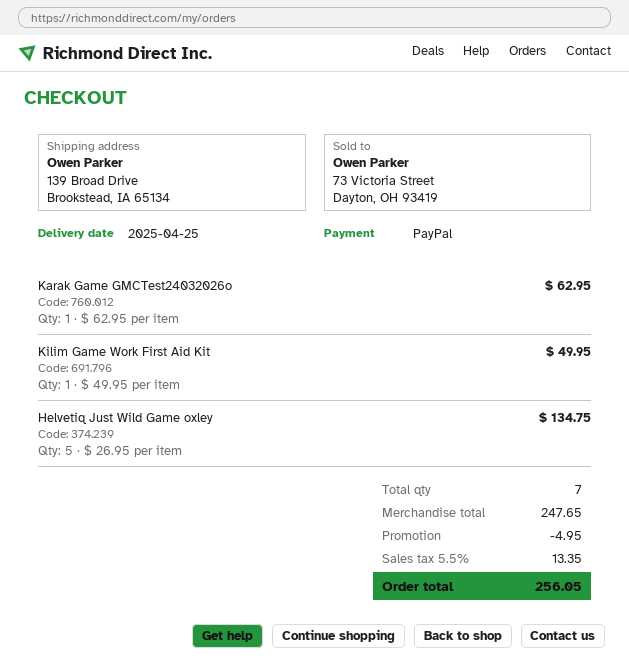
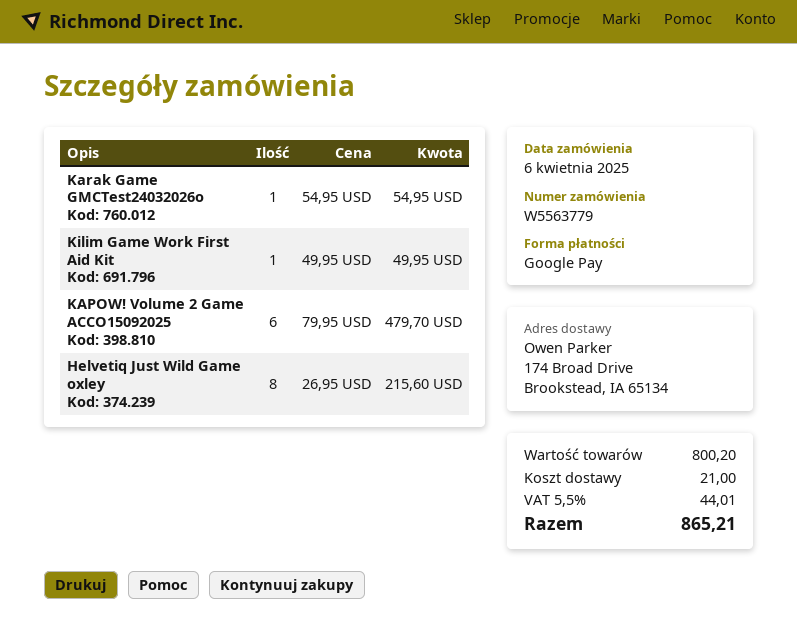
payment method: PayPal -> Google Pay
ship to: 139 Broad Drive, Brookstead, IA 65134 -> 174 Broad Drive, Brookstead, IA 65134
Karak Game GMCTest24032026o: 1 x 62.95 = 62.95 -> 1 x 54.95 = 54.95
Helvetiq Just Wild Game oxley: 5 x 26.95 = 134.75 -> 8 x 26.95 = 215.60
KAPOW! Volume 2 Game ACCO15092025: none -> 6 x 79.95 = 479.70
subtotal: 247.65 -> 800.20
discount: 4.95 -> none
shipping: none -> 21.00
tax: 5.5% = 13.35 -> 5.5% = 44.01
total: 256.05 -> 865.21

